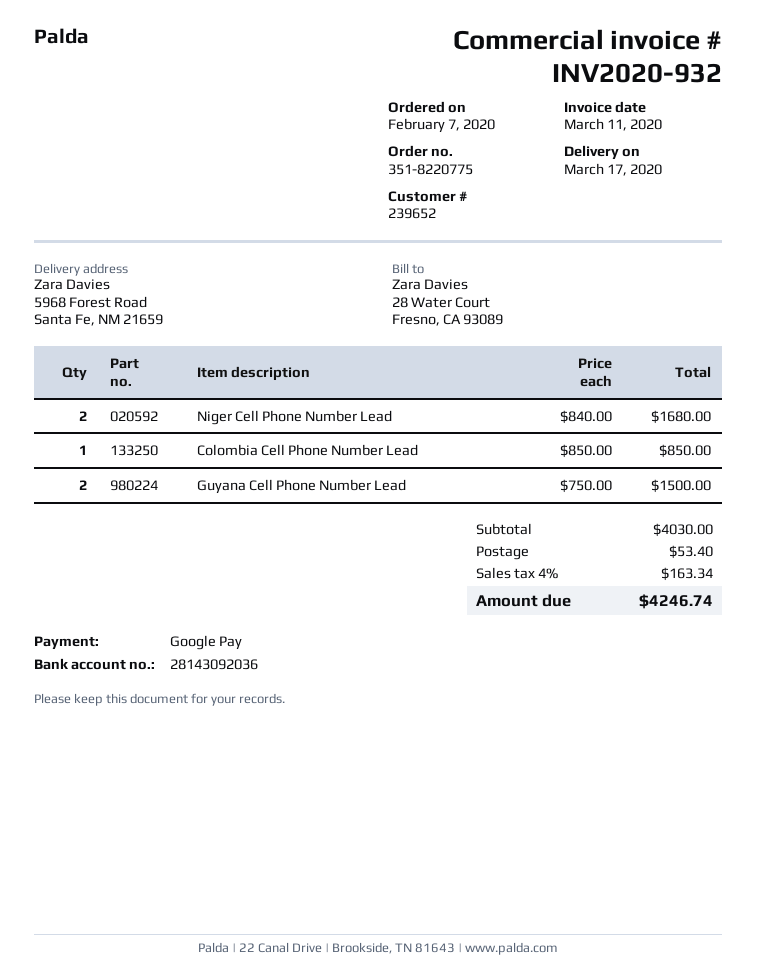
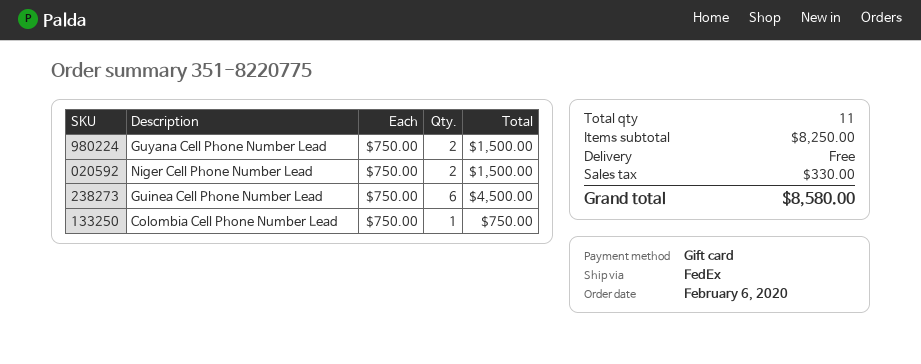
order date: 2020-02-07 -> 2020-02-06
payment method: Google Pay -> gift card
Niger Cell Phone Number Lead: 2 x 840.00 = 1680.00 -> 2 x 750.00 = 1500.00
Colombia Cell Phone Number Lead: 1 x 850.00 = 850.00 -> 1 x 750.00 = 750.00
Guinea Cell Phone Number Lead: none -> 6 x 750.00 = 4500.00
subtotal: 4030.00 -> 8250.00
shipping: 53.40 -> 0.00
tax: 163.34 -> 330.00
total: 4246.74 -> 8580.00

